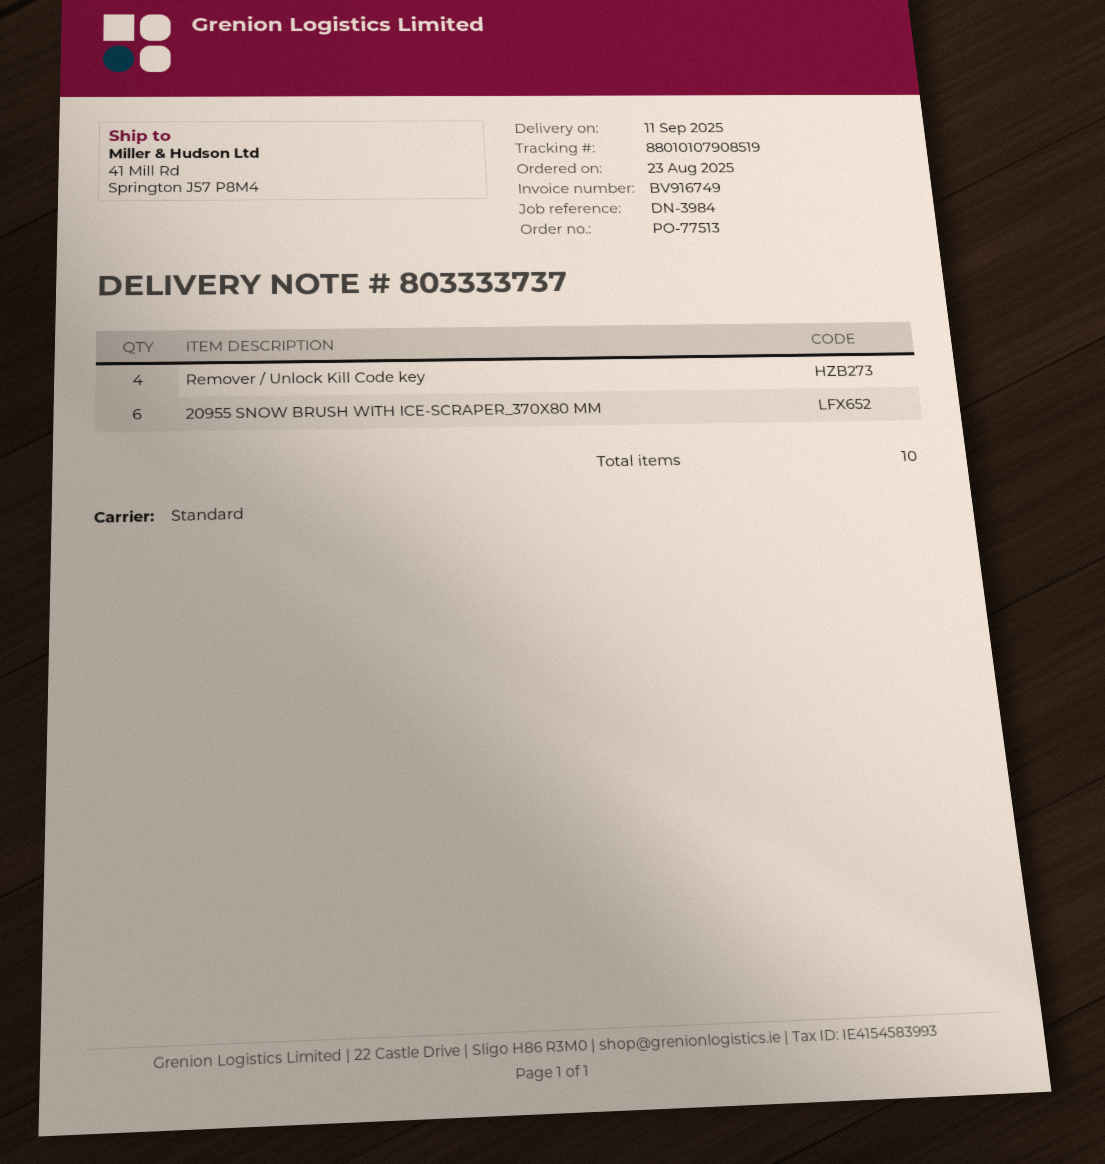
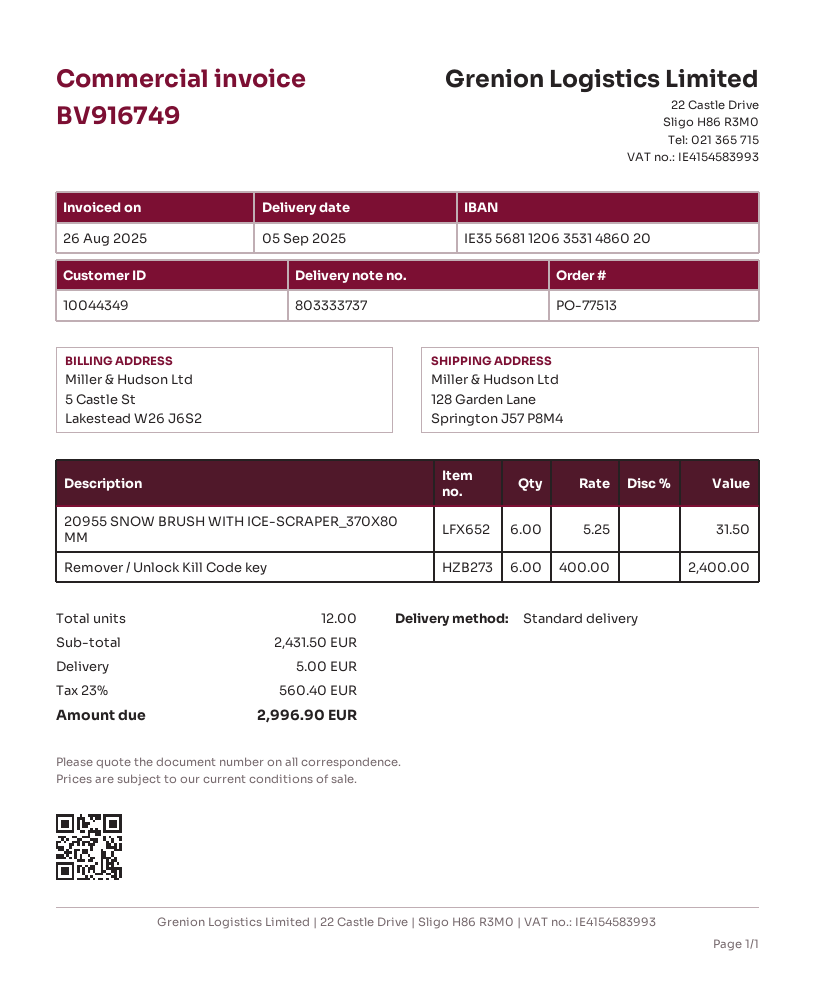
delivery date: 2025-09-11 -> 2025-09-05
ship to: 41 Mill Rd, Springton J57 P8M4 -> 128 Garden Lane, Springton J57 P8M4
Remover / Unlock Kill Code key: 4 -> 6
total quantity: 10 -> 12

